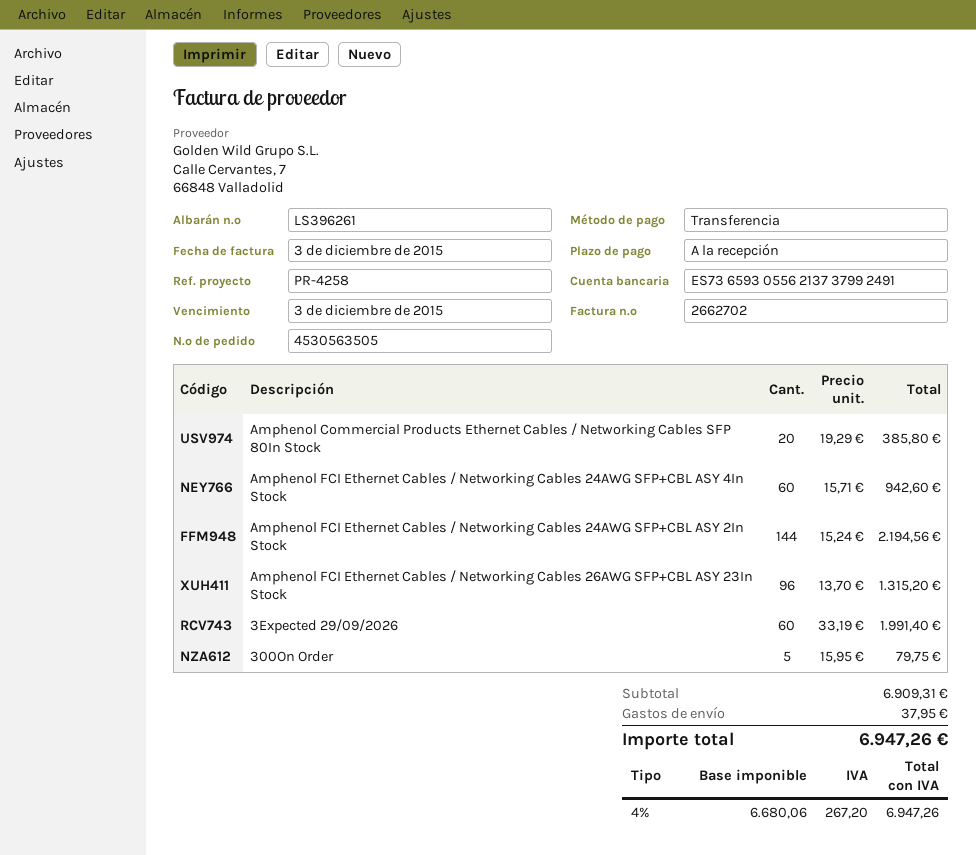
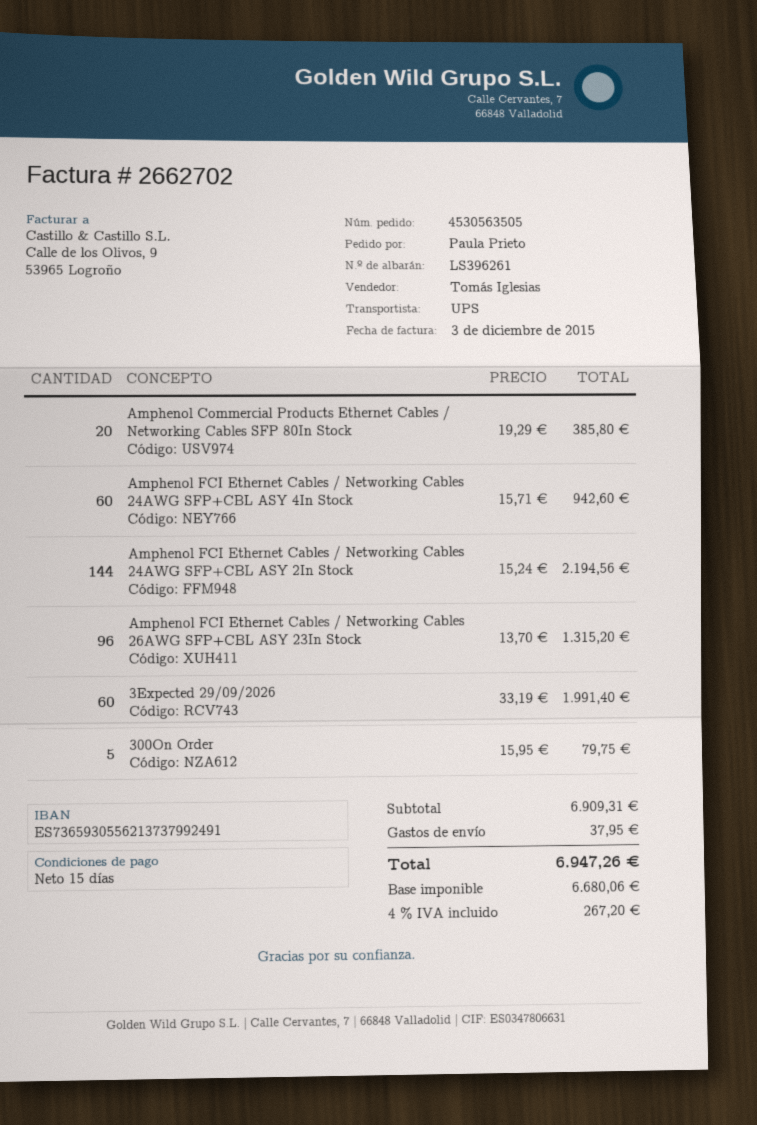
payment terms: on receipt -> 15 days

